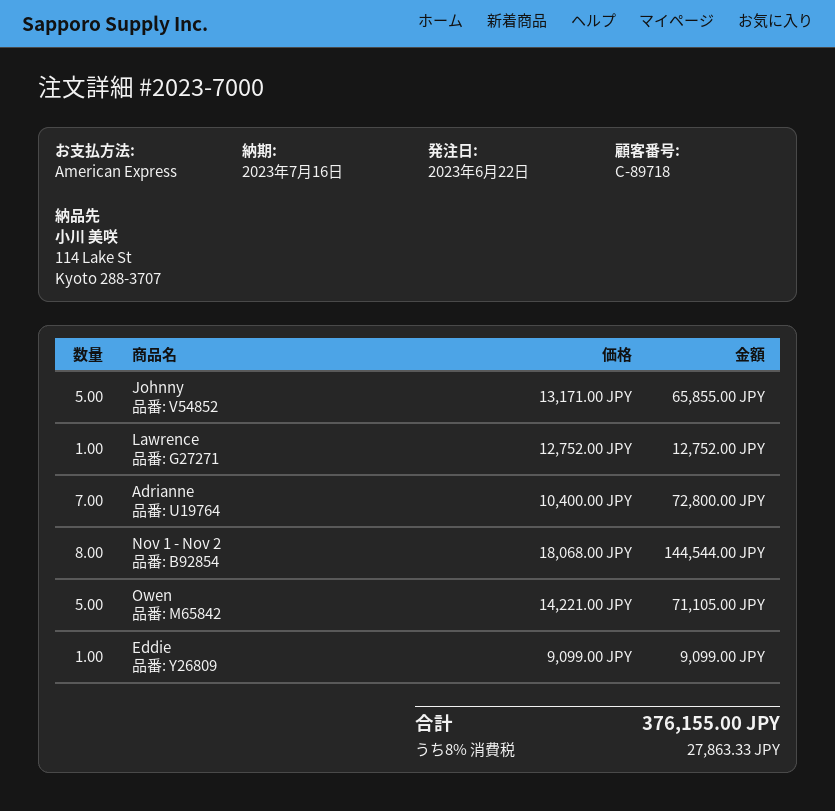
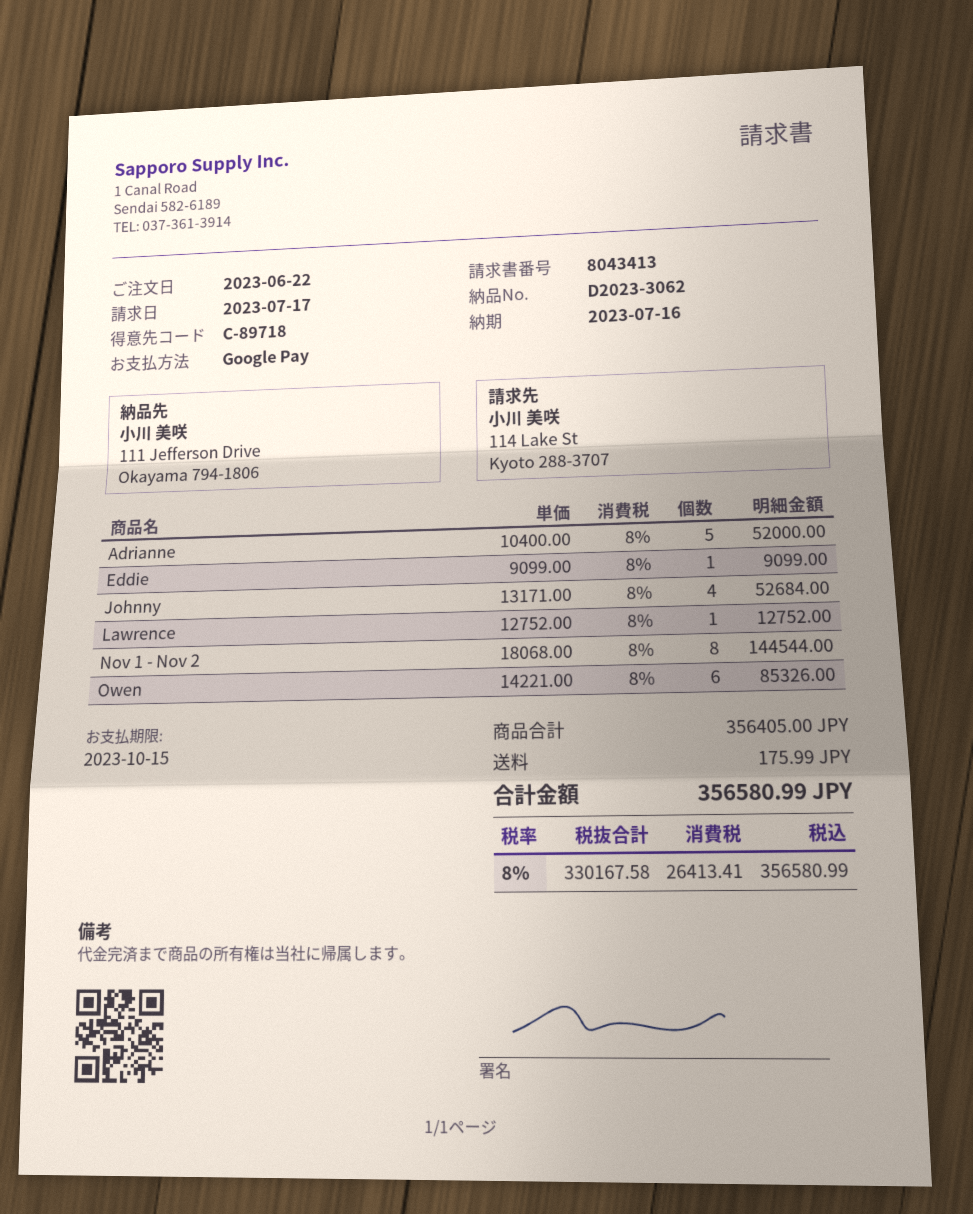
payment method: American Express -> Google Pay
ship to: 114 Lake St, Kyoto 288-3707 -> 111 Jefferson Drive, Okayama 794-1806
Johnny: 5 x 13171.00 = 65855.00 -> 4 x 13171.00 = 52684.00
Adrianne: 7 x 10400.00 = 72800.00 -> 5 x 10400.00 = 52000.00
Owen: 5 x 14221.00 = 71105.00 -> 6 x 14221.00 = 85326.00
shipping: none -> 175.99
tax: 8% = 27863.33 -> 8% = 26413.41
total: 376155.00 -> 356580.99

